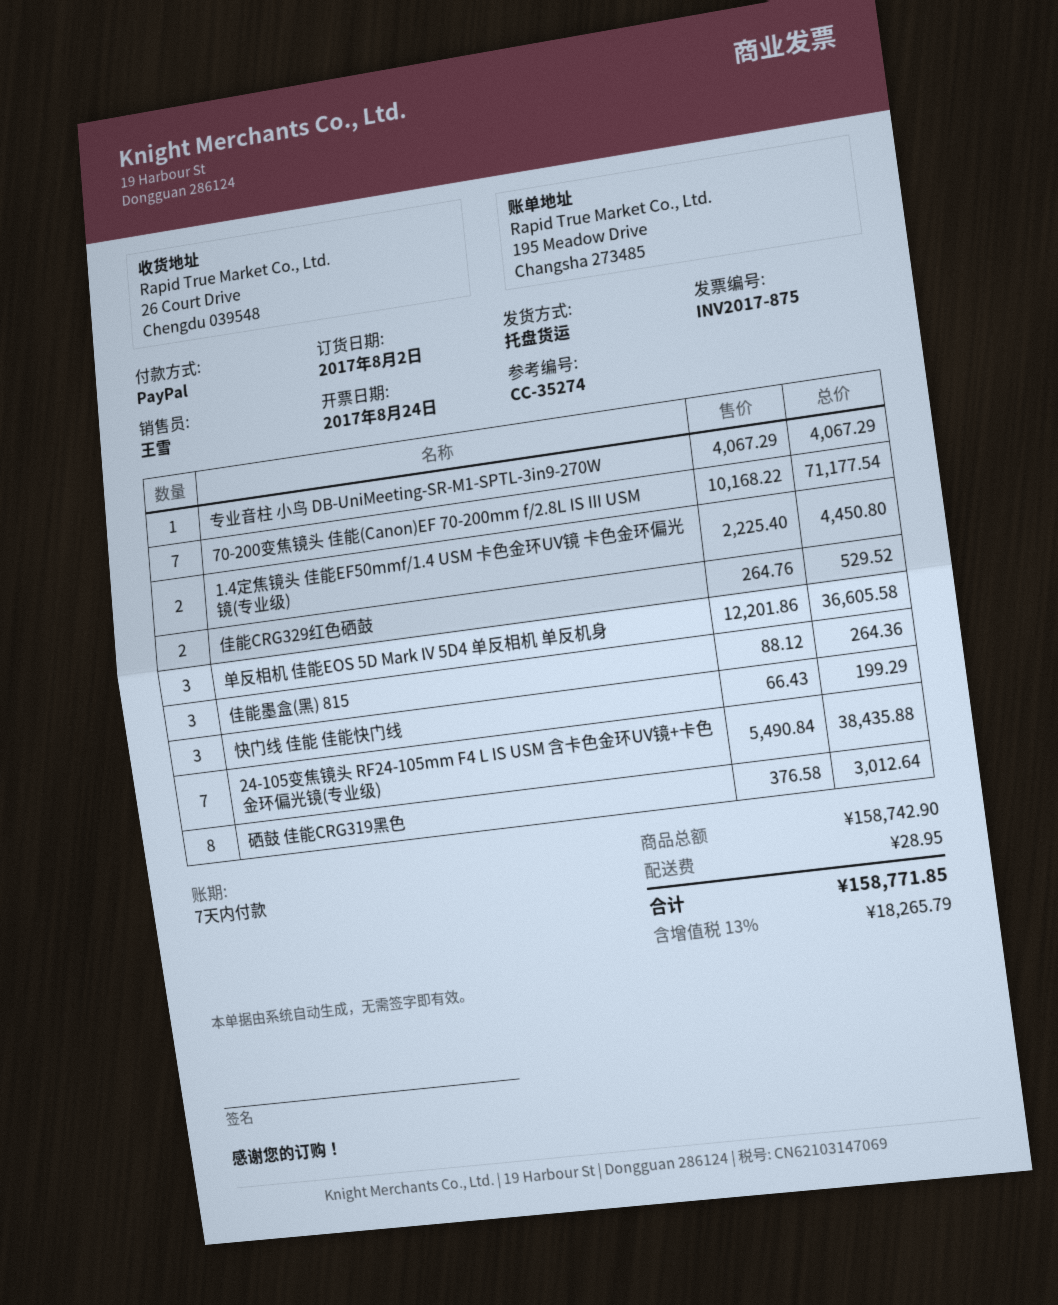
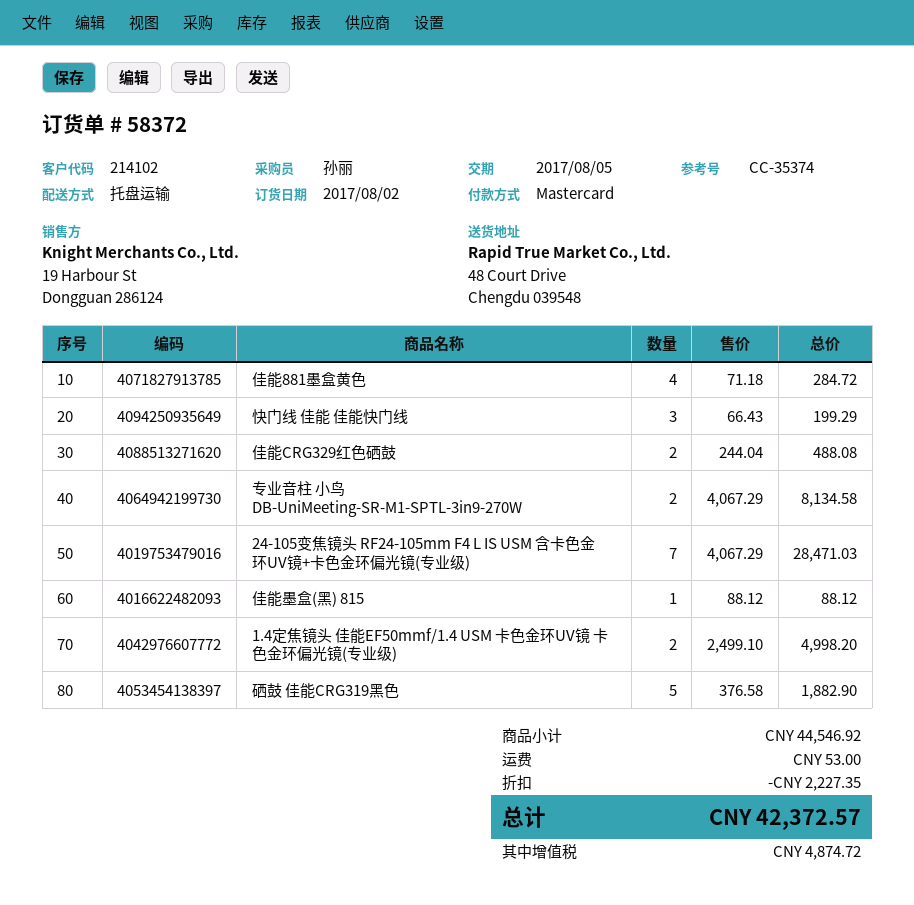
reference: CC-35274 -> CC-35374
payment method: PayPal -> Mastercard
ship to: 26 Court Drive, Chengdu 039548 -> 48 Court Drive, Chengdu 039548
专业音柱 小鸟 DB-UniMeeting-SR-M1-SPTL-3in9-270W: 1 x 4067.29 = 4067.29 -> 2 x 4067.29 = 8134.58
70-200变焦镜头 佳能(Canon)EF 70-200mm f/2.8L IS III USM: 7 x 10168.22 = 71177.54 -> none
1.4定焦镜头 佳能EF50mmf/1.4 USM 卡色金环UV镜 卡色金环偏光镜(专业级): 2 x 2225.40 = 4450.80 -> 2 x 2499.10 = 4998.20
佳能CRG329红色硒鼓: 2 x 264.76 = 529.52 -> 2 x 244.04 = 488.08
单反相机 佳能EOS 5D Mark IV 5D4 单反相机 单反机身: 3 x 12201.86 = 36605.58 -> none
佳能墨盒(黑) 815: 3 x 88.12 = 264.36 -> 1 x 88.12 = 88.12
24-105变焦镜头 RF24-105mm F4 L IS USM 含卡色金环UV镜+卡色金环偏光镜(专业级): 7 x 5490.84 = 38435.88 -> 7 x 4067.29 = 28471.03
硒鼓 佳能CRG319黑色: 8 x 376.58 = 3012.64 -> 5 x 376.58 = 1882.90
佳能881墨盒黄色: none -> 4 x 71.18 = 284.72
subtotal: 158742.90 -> 44546.92
discount: none -> 2227.35
shipping: 28.95 -> 53.00
tax: 18265.79 -> 4874.72
total: 158771.85 -> 42372.57

